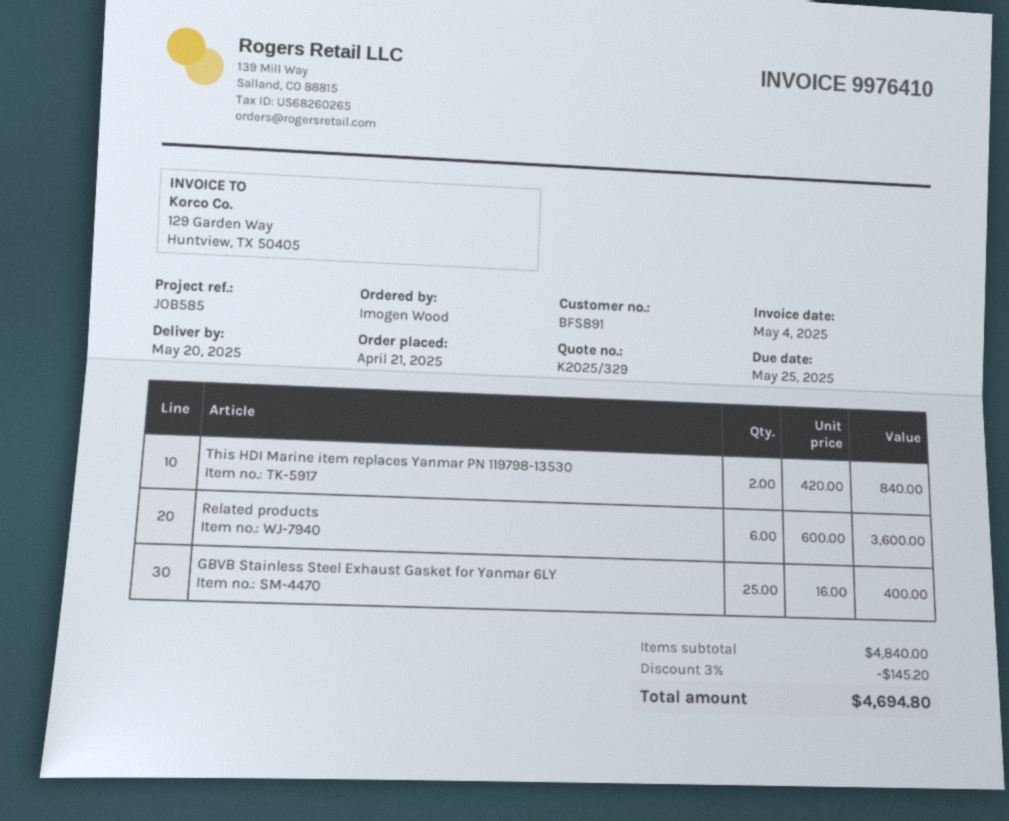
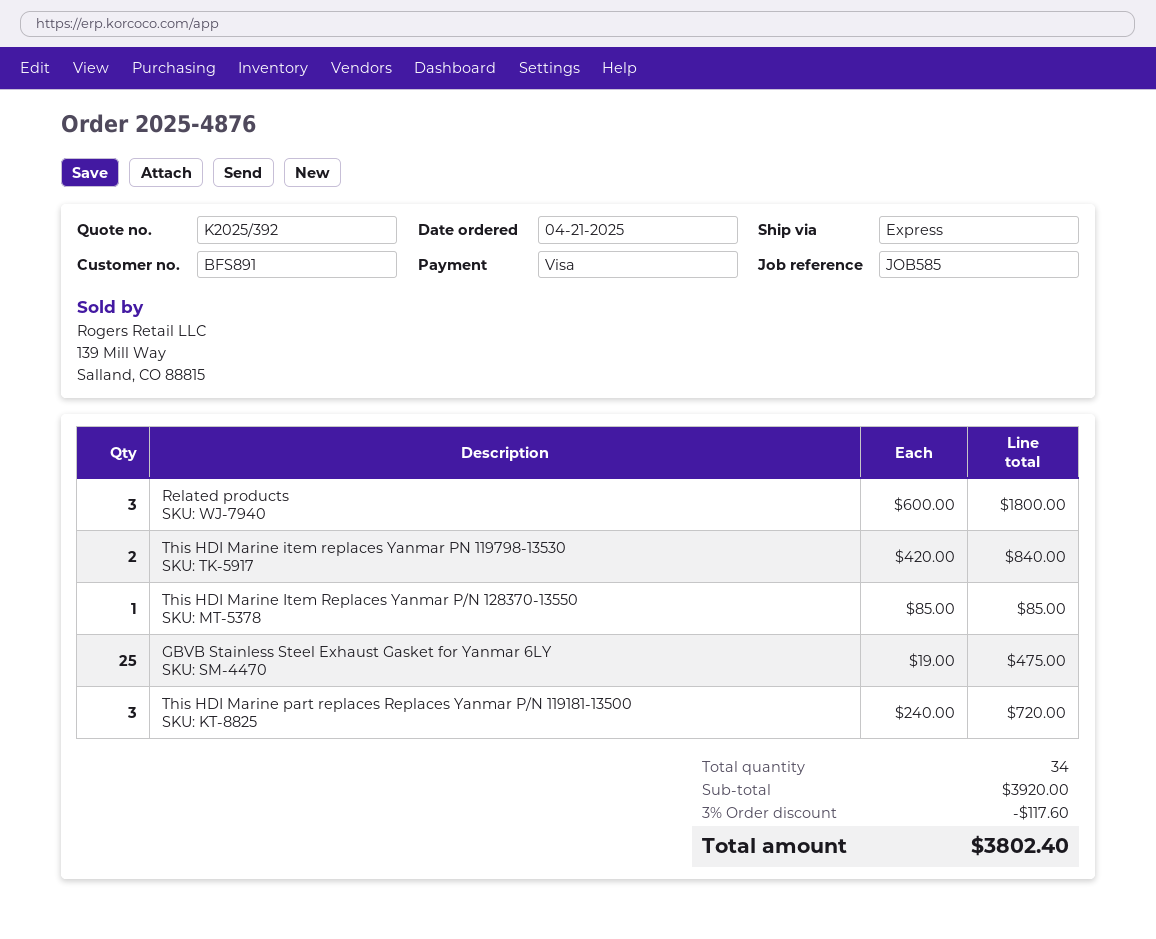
quote number: K2025/329 -> K2025/392
Related products: 6 x 600.00 = 3600.00 -> 3 x 600.00 = 1800.00
GBVB Stainless Steel Exhaust Gasket for Yanmar 6LY: 25 x 16.00 = 400.00 -> 25 x 19.00 = 475.00
This HDI Marine Item Replaces Yanmar P/N 128370-13550: none -> 1 x 85.00 = 85.00
This HDI Marine part replaces Replaces Yanmar P/N 119181-13500: none -> 3 x 240.00 = 720.00
subtotal: 4840.00 -> 3920.00
discount: 3% = 145.20 -> 3% = 117.60
total: 4694.80 -> 3802.40

